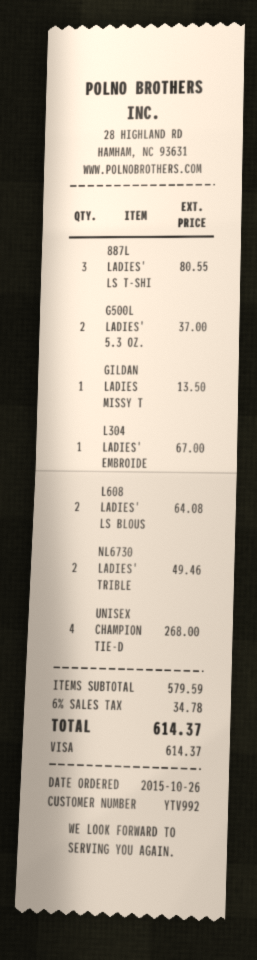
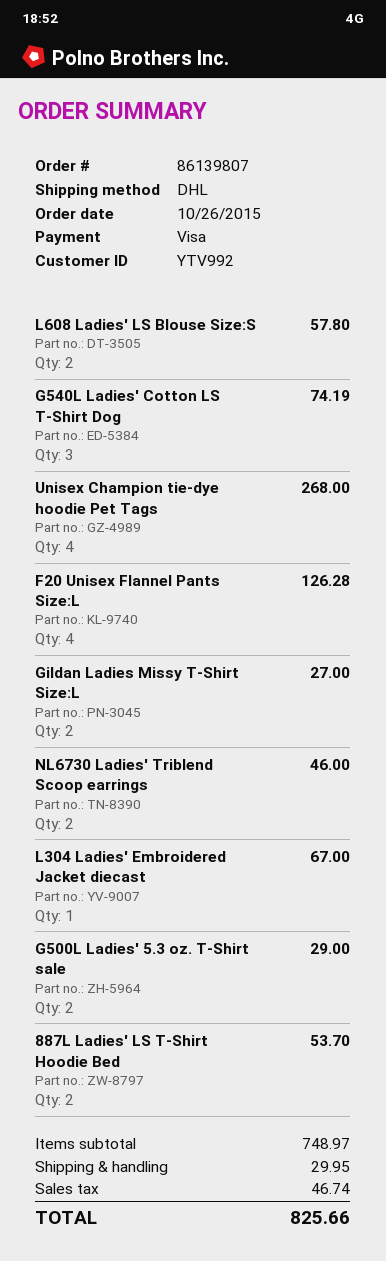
887L LADIES' LS T-SHI: 3 for 80.55 -> 2 for 53.70
G500L LADIES' 5.3 OZ.: 2 for 37.00 -> 2 for 29.00
GILDAN LADIES MISSY T: 1 for 13.50 -> 2 for 27.00
L608 LADIES' LS BLOUS: 2 for 64.08 -> 2 for 57.80
NL6730 LADIES' TRIBLE: 2 for 49.46 -> 2 for 46.00
G540L Ladies' Cotton LS T-Shirt Dog: none -> 3 for 74.19
F20 Unisex Flannel Pants Size:L: none -> 4 for 126.28
subtotal: 579.59 -> 748.97
shipping: none -> 29.95
tax: 34.78 -> 46.74
total: 614.37 -> 825.66

